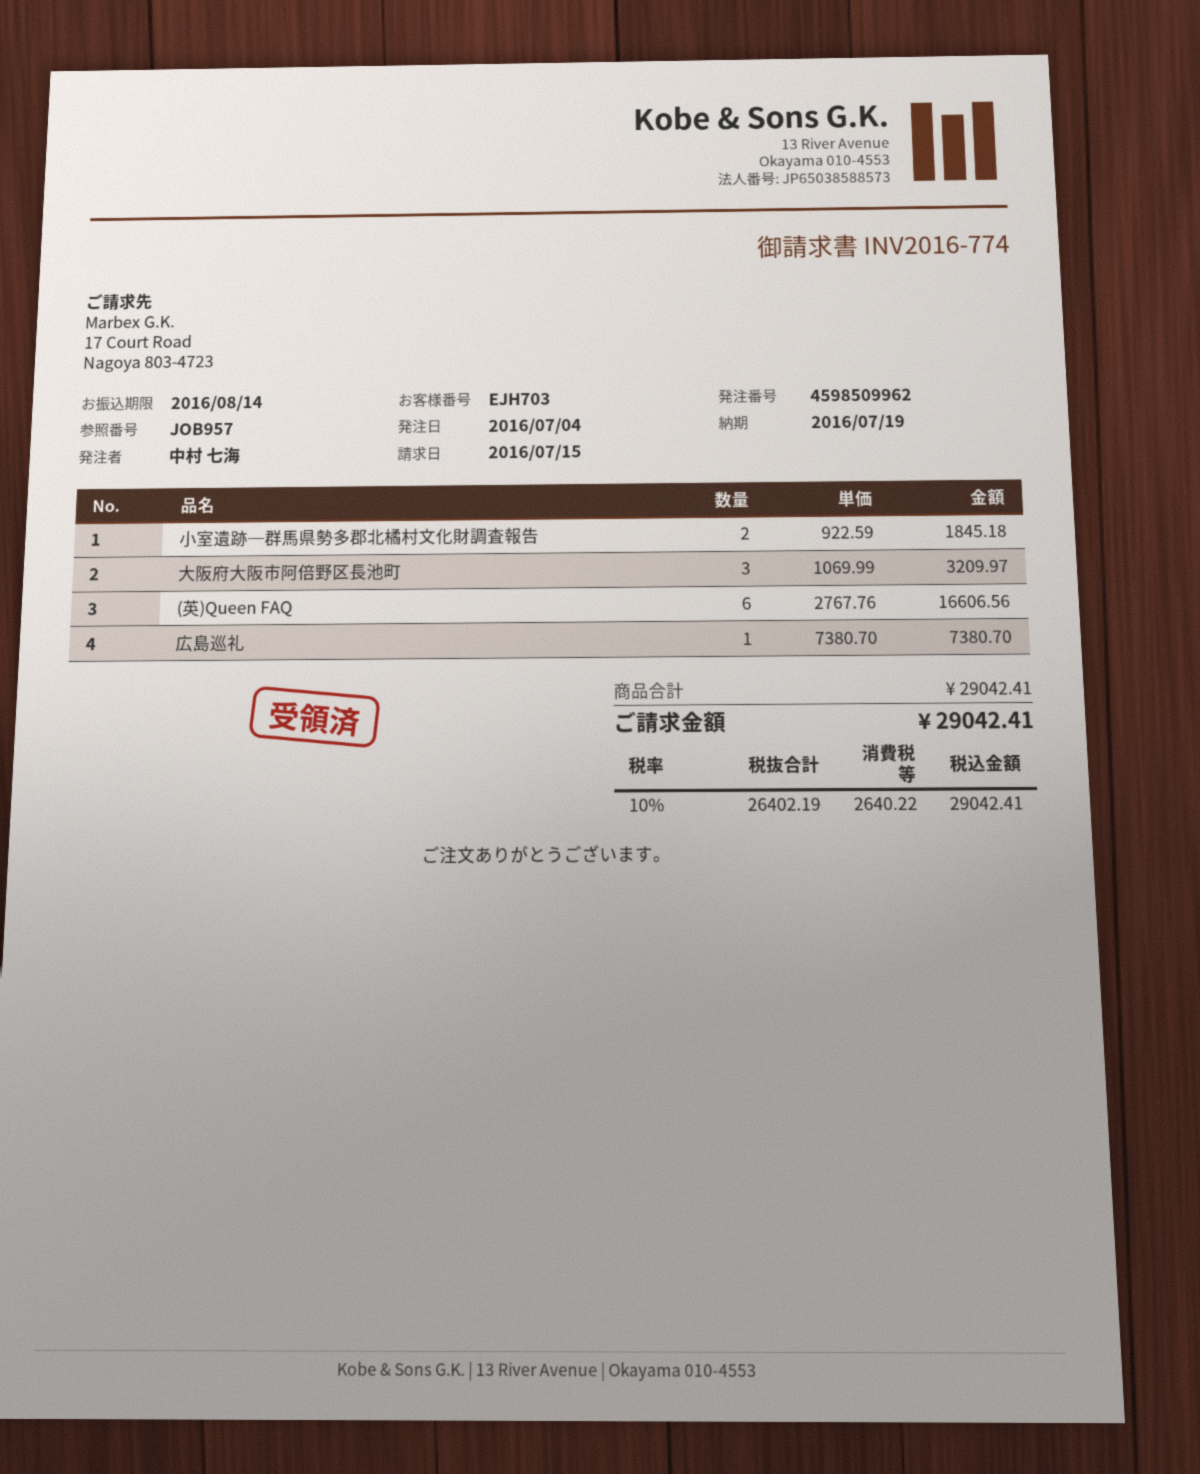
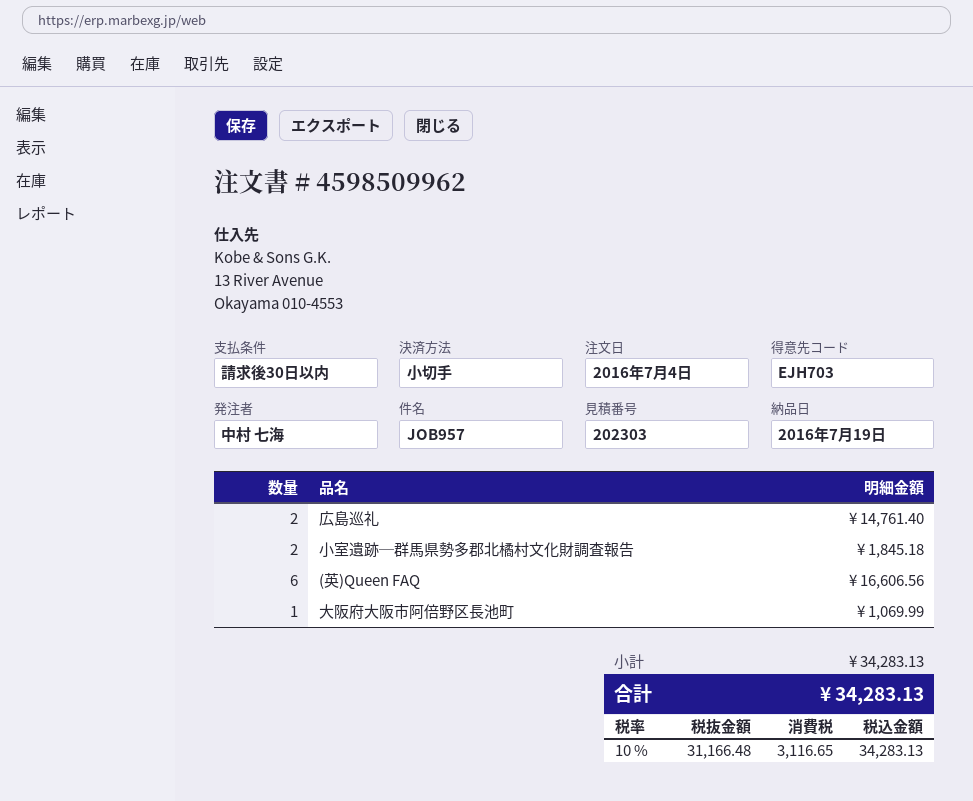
大阪府大阪市阿倍野区長池町: 3 for 3209.97 -> 1 for 1069.99
広島巡礼: 1 for 7380.70 -> 2 for 14761.40
subtotal: 29042.41 -> 34283.13
net: 26402.19 -> 31166.48
tax: 10% = 2640.22 -> 10% = 3116.65
total: 29042.41 -> 34283.13

